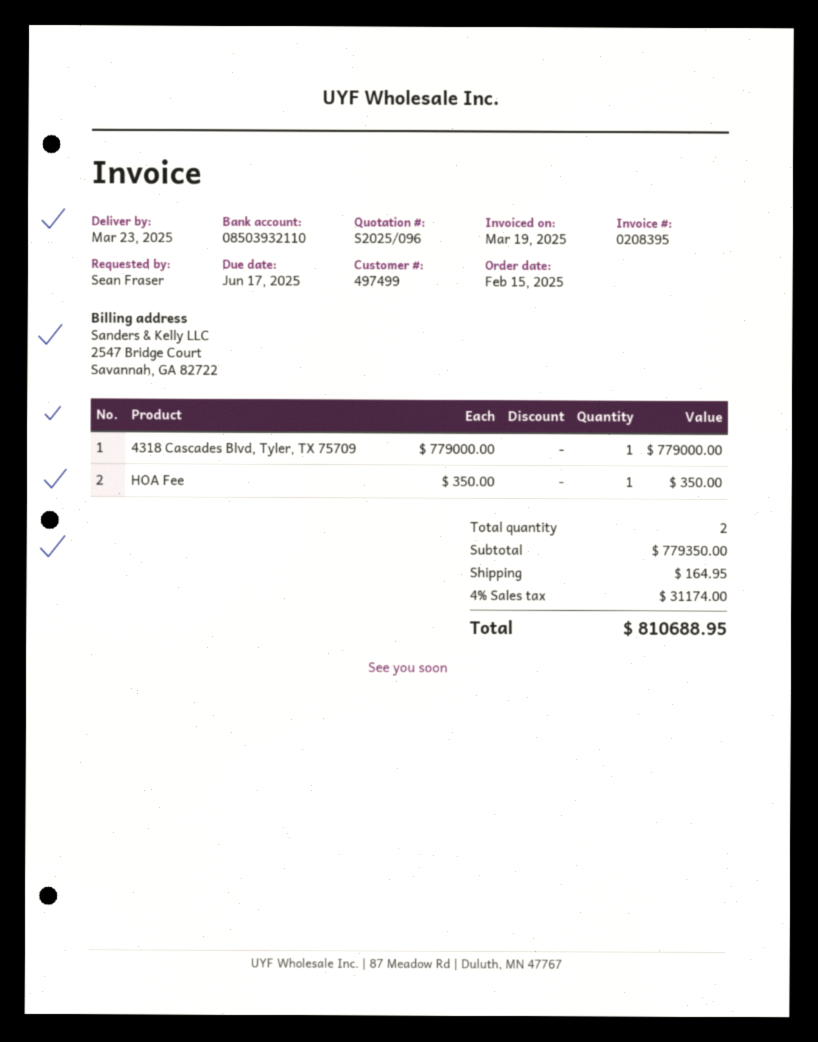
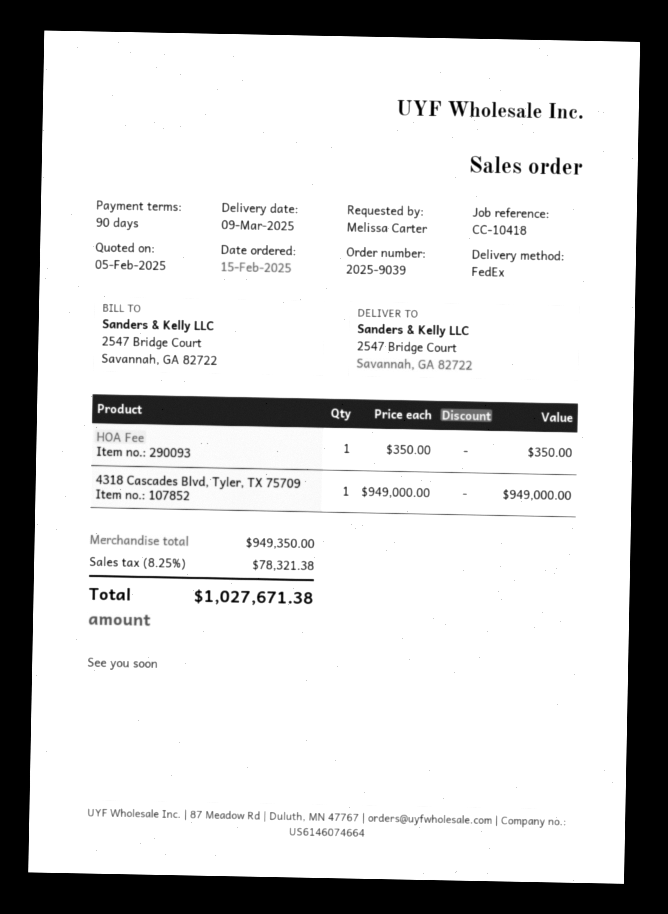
delivery date: 2025-03-23 -> 2025-03-09
ordered by: Sean Fraser -> Melissa Carter
4318 Cascades Blvd, Tyler, TX 75709: 1 x 779000.00 = 779000.00 -> 1 x 949000.00 = 949000.00
subtotal: 779350.00 -> 949350.00
shipping: 164.95 -> none
tax: 4% = 31174.00 -> 8.25% = 78321.38
total: 810688.95 -> 1027671.38

